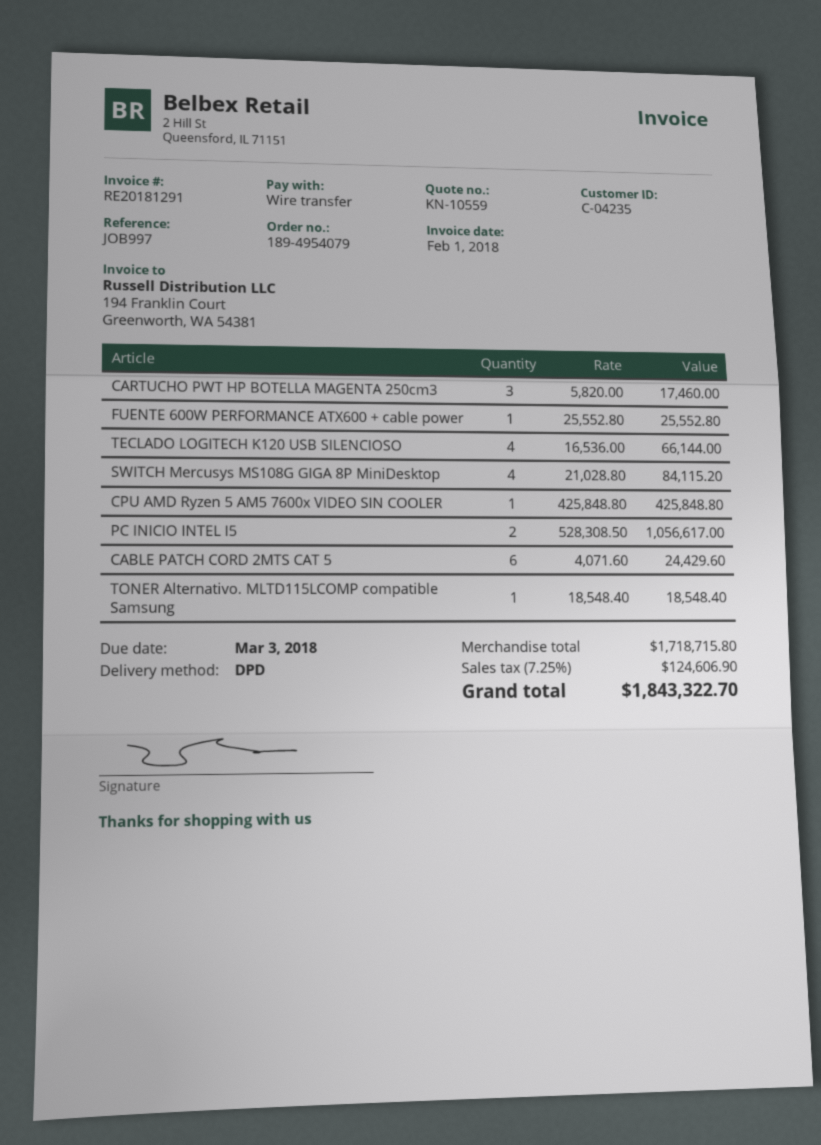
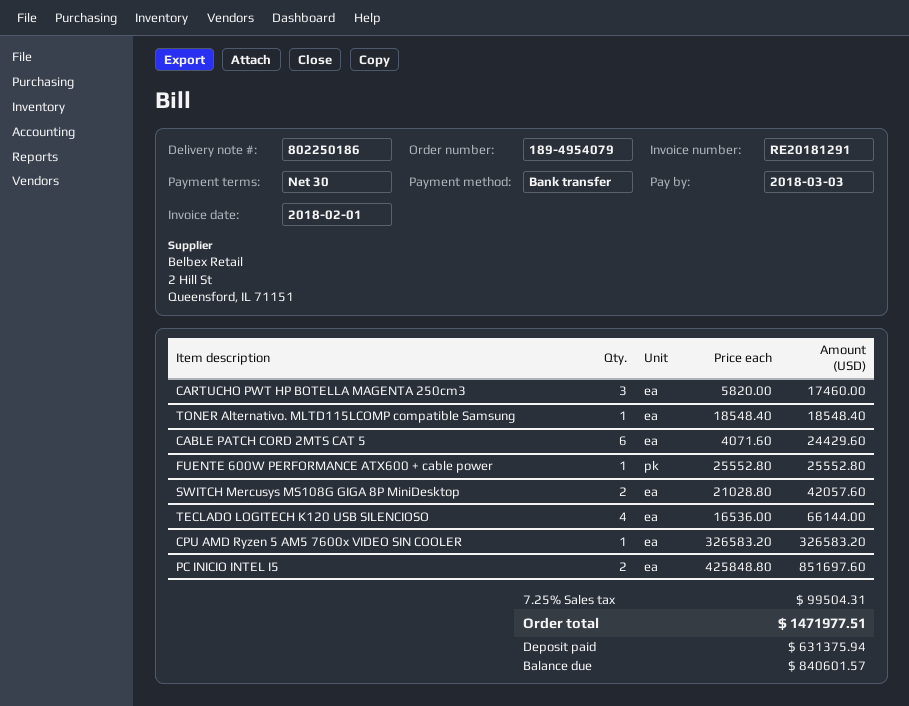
SWITCH Mercusys MS108G GIGA 8P MiniDesktop: 4 x 21028.80 = 84115.20 -> 2 x 21028.80 = 42057.60
CPU AMD Ryzen 5 AM5 7600x VIDEO SIN COOLER: 1 x 425848.80 = 425848.80 -> 1 x 326583.20 = 326583.20
PC INICIO INTEL I5: 2 x 528308.50 = 1056617.00 -> 2 x 425848.80 = 851697.60
tax: 7.25% = 124606.90 -> 7.25% = 99504.31
total: 1843322.70 -> 1471977.51

